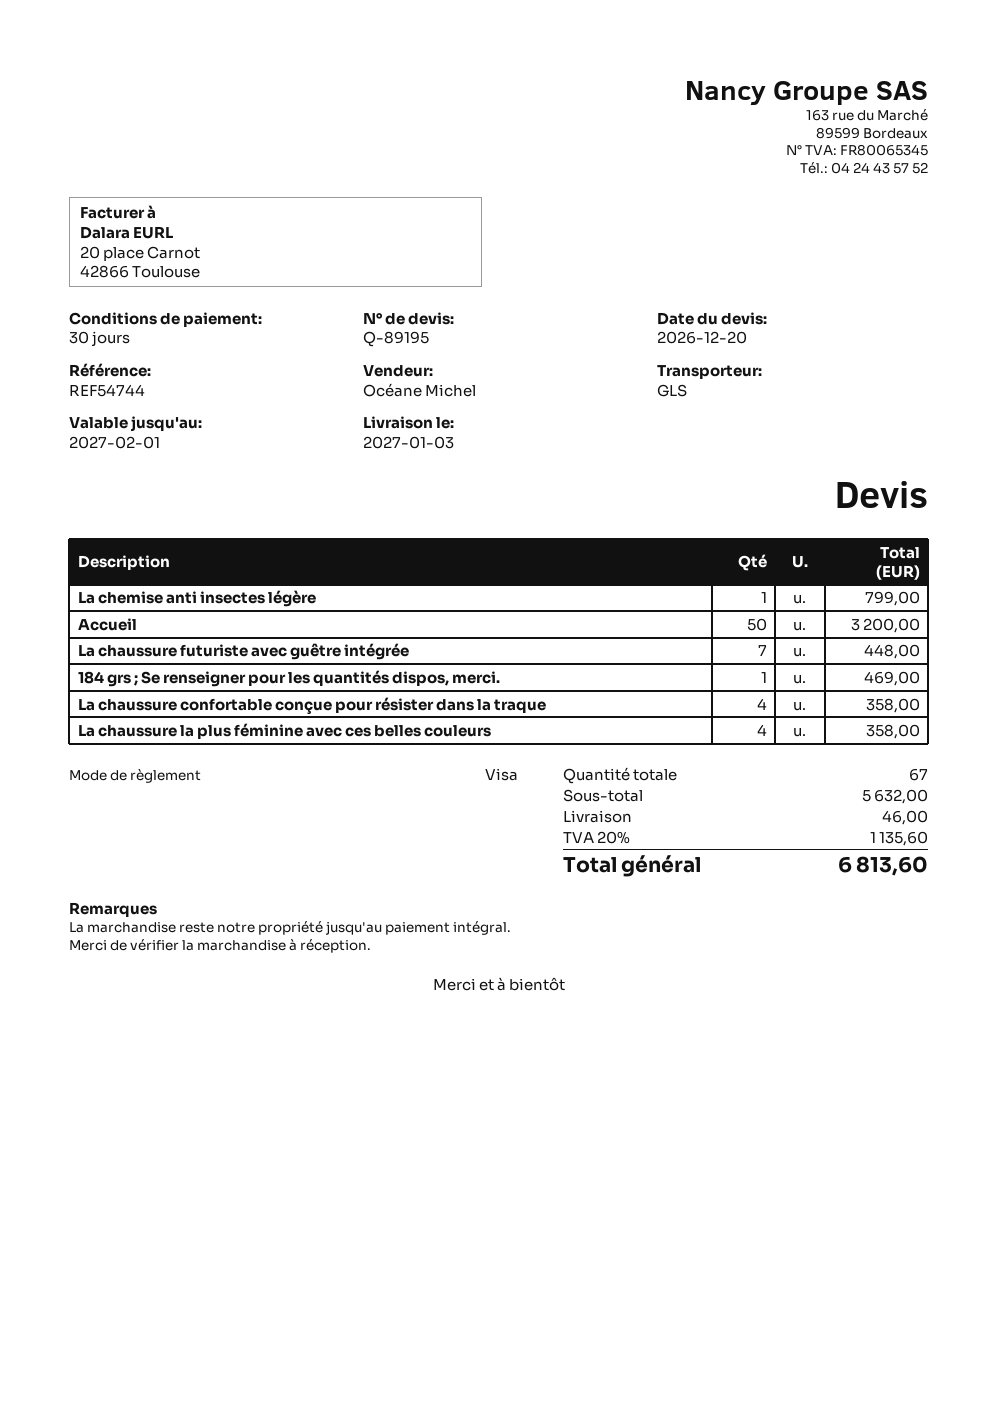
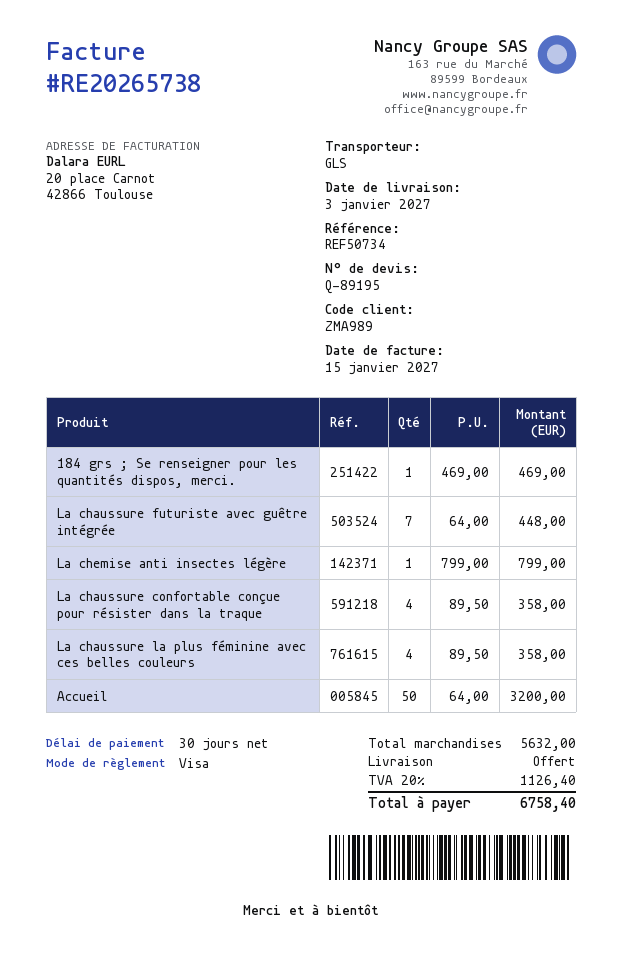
reference: REF54744 -> REF50734
shipping: 46.00 -> 0.00
tax: 20% = 1135.60 -> 20% = 1126.40
total: 6813.60 -> 6758.40

